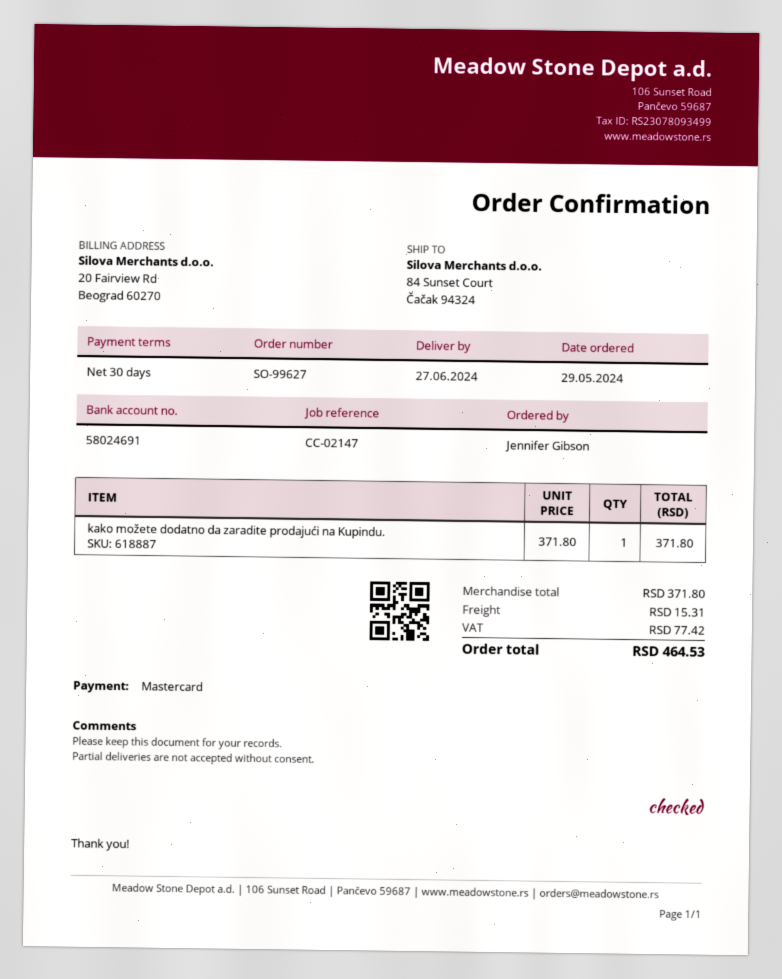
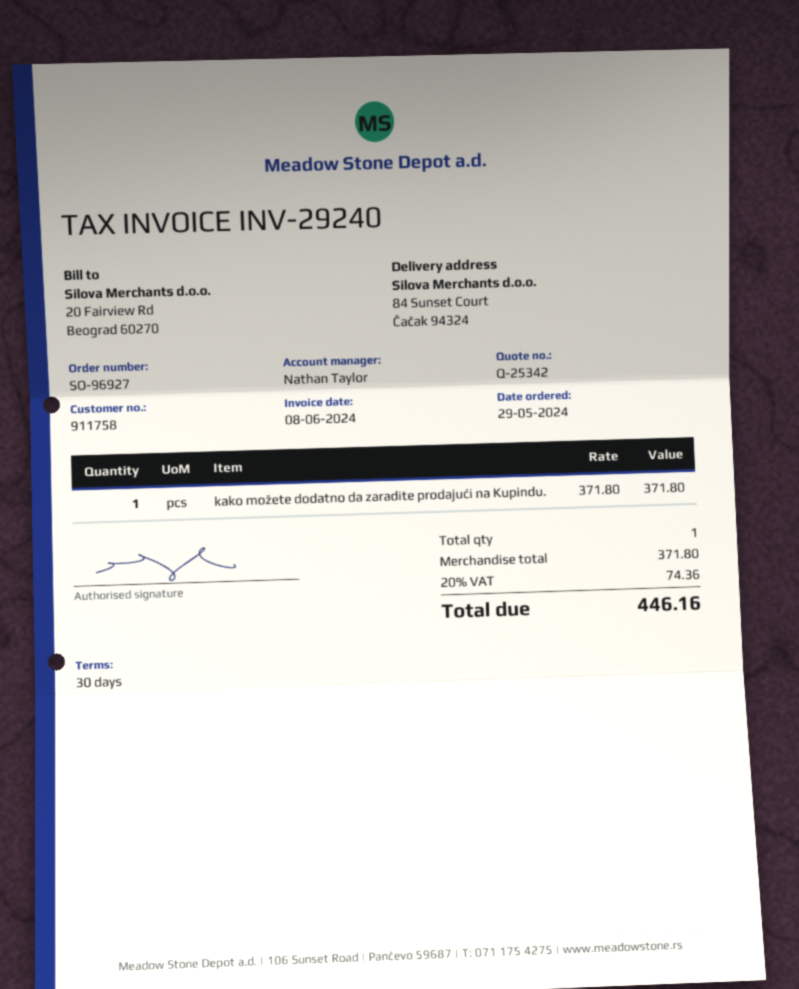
order number: SO-99627 -> SO-96927
shipping: 15.31 -> none
tax: 77.42 -> 74.36
total: 464.53 -> 446.16

